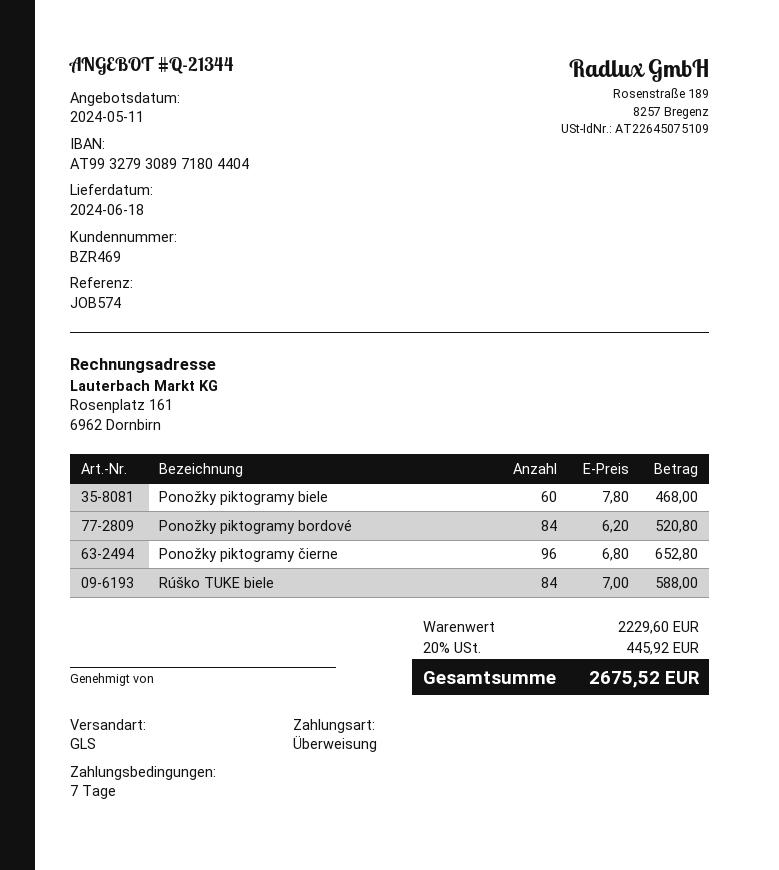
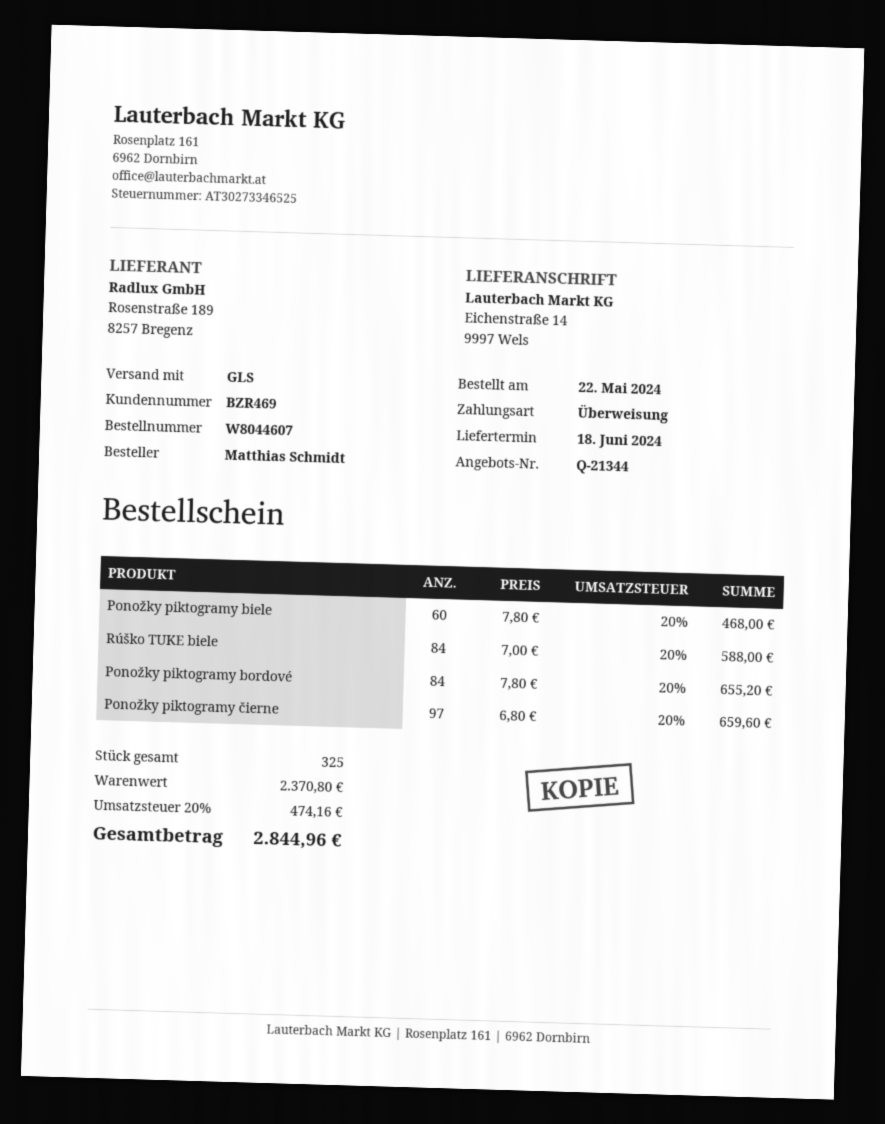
Ponožky piktogramy bordové: 84 x 6.20 = 520.80 -> 84 x 7.80 = 655.20
Ponožky piktogramy čierne: 96 x 6.80 = 652.80 -> 97 x 6.80 = 659.60
subtotal: 2229.60 -> 2370.80
tax: 20% = 445.92 -> 20% = 474.16
total: 2675.52 -> 2844.96

